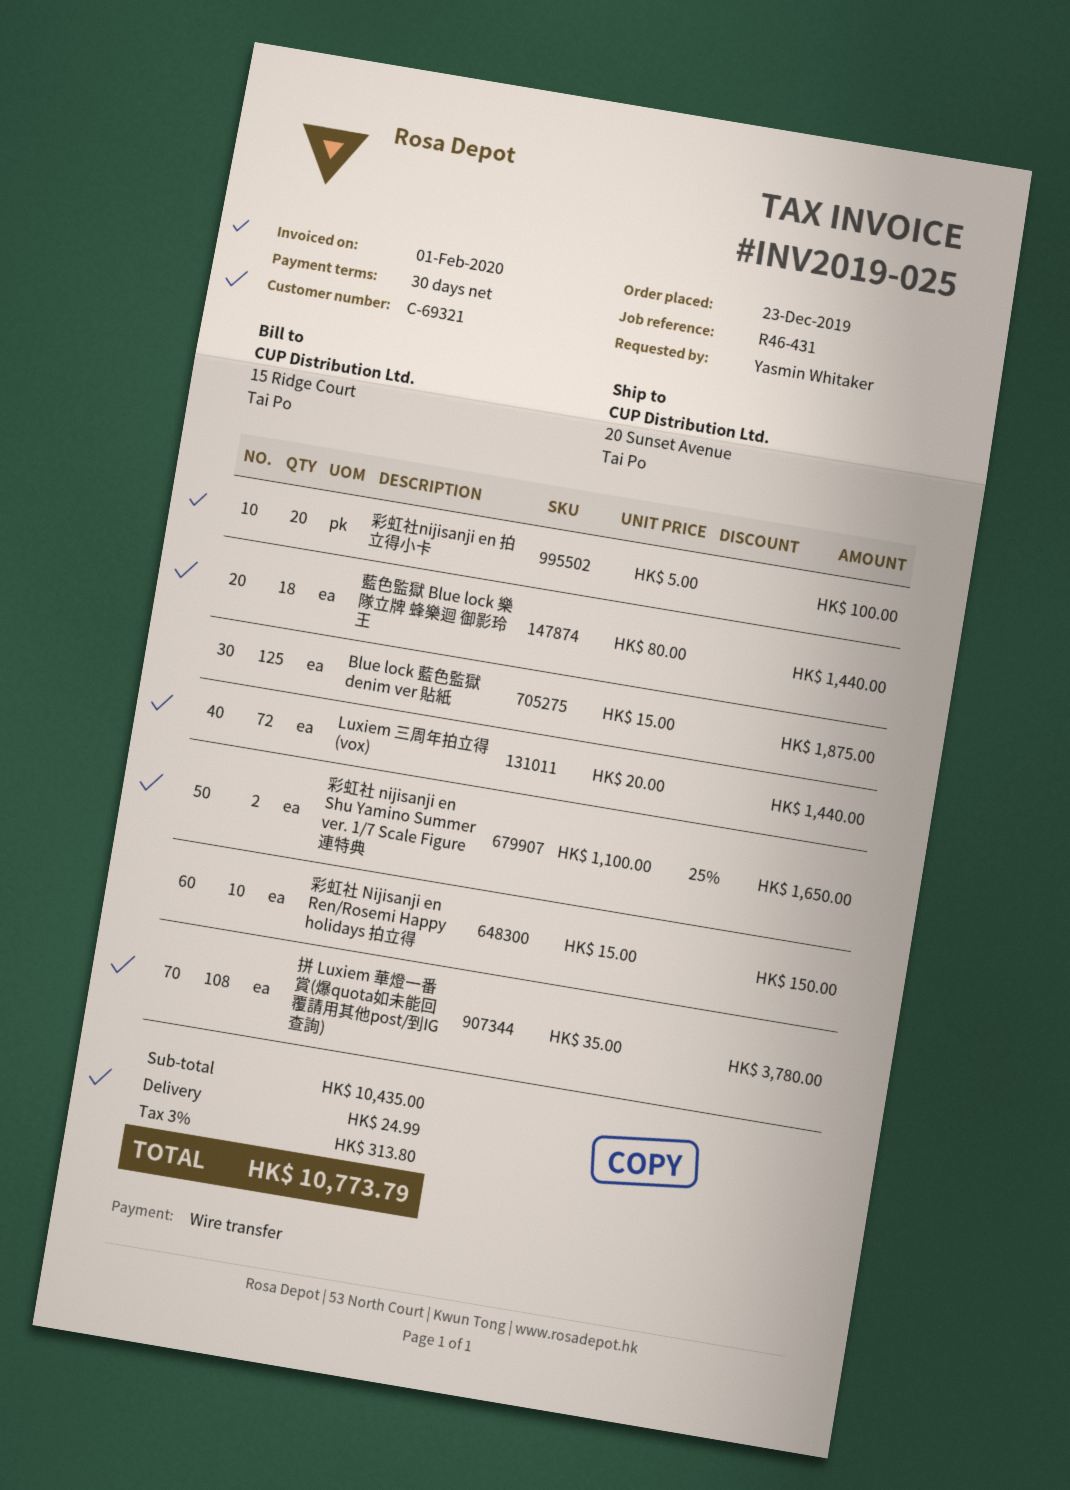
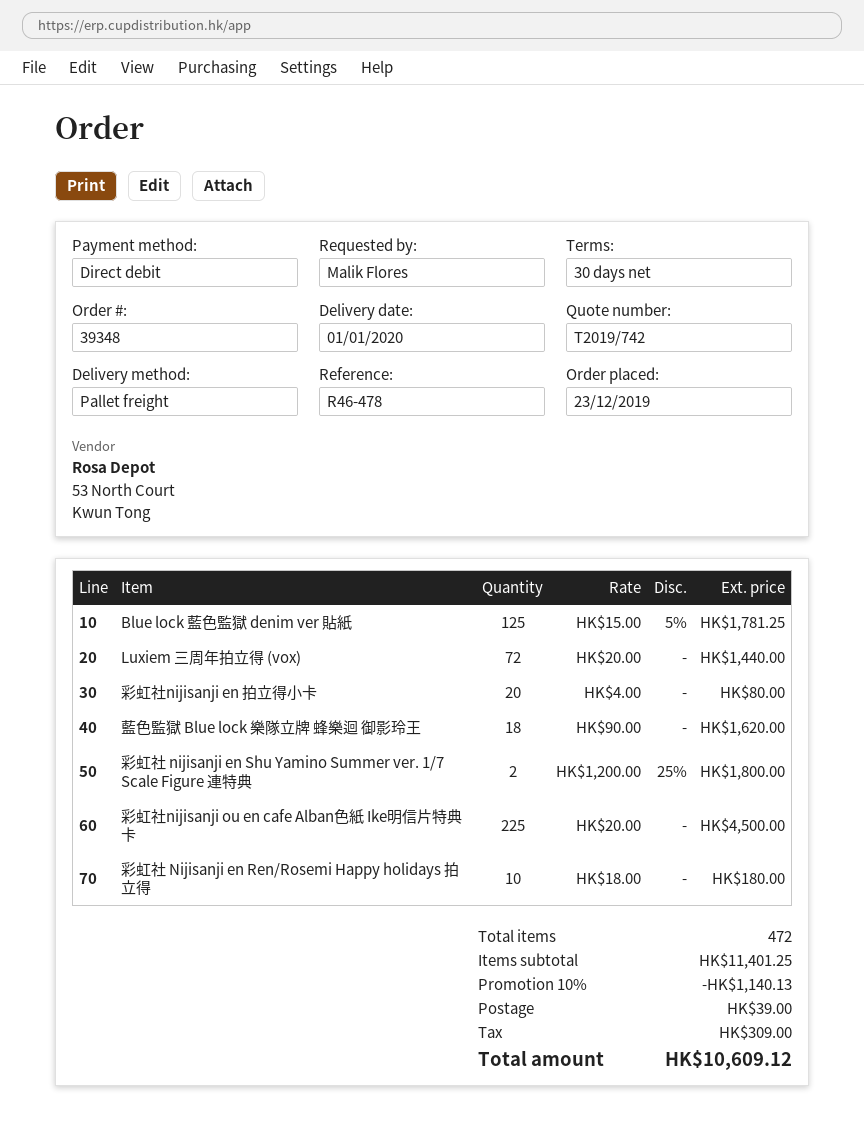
reference: R46-431 -> R46-478
ordered by: Yasmin Whitaker -> Malik Flores
payment method: bank transfer -> direct debit
彩虹社nijisanji en 拍立得小卡: 20 x 5.00 = 100.00 -> 20 x 4.00 = 80.00
藍色監獄 Blue lock 樂隊立牌 蜂樂迴 御影玲王: 18 x 80.00 = 1440.00 -> 18 x 90.00 = 1620.00
Blue lock 藍色監獄 denim ver 貼紙: 125 x 15.00 = 1875.00 -> 125 x 15.00 - 5% = 1781.25
彩虹社 nijisanji en Shu Yamino Summer ver. 1/7 Scale Figure 連特典: 2 x 1100.00 - 25% = 1650.00 -> 2 x 1200.00 - 25% = 1800.00
彩虹社 Nijisanji en Ren/Rosemi Happy holidays 拍立得: 10 x 15.00 = 150.00 -> 10 x 18.00 = 180.00
拼 Luxiem 華燈一番賞(爆quota如未能回覆請用其他post/到IG查詢): 108 x 35.00 = 3780.00 -> none
彩虹社nijisanji ou en cafe Alban色紙 Ike明信片特典卡: none -> 225 x 20.00 = 4500.00
subtotal: 10435.00 -> 11401.25
discount: none -> 10% = 1140.13
shipping: 24.99 -> 39.00
tax: 313.80 -> 309.00
total: 10773.79 -> 10609.12

